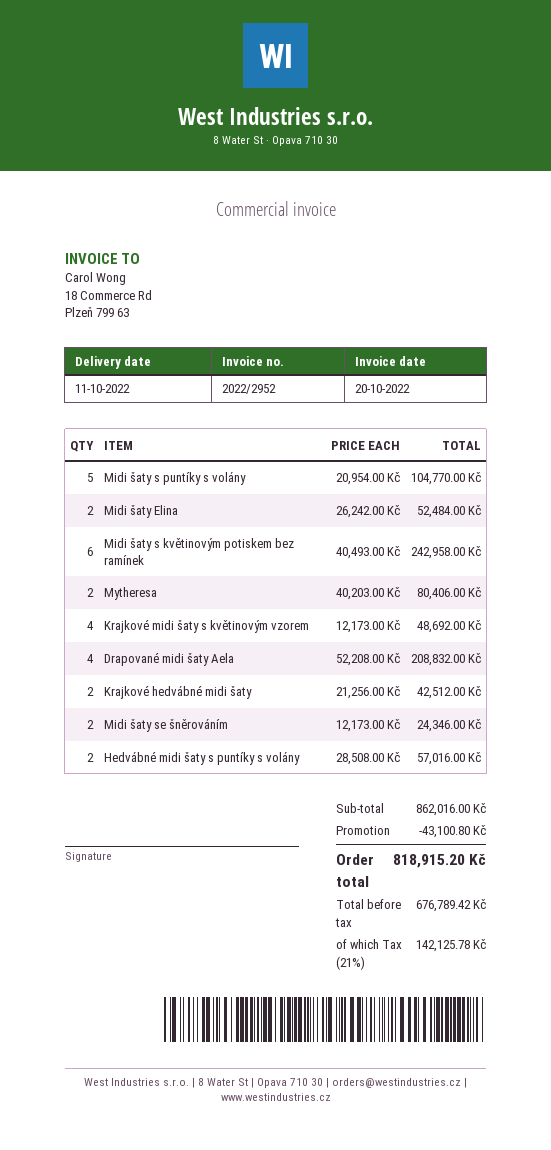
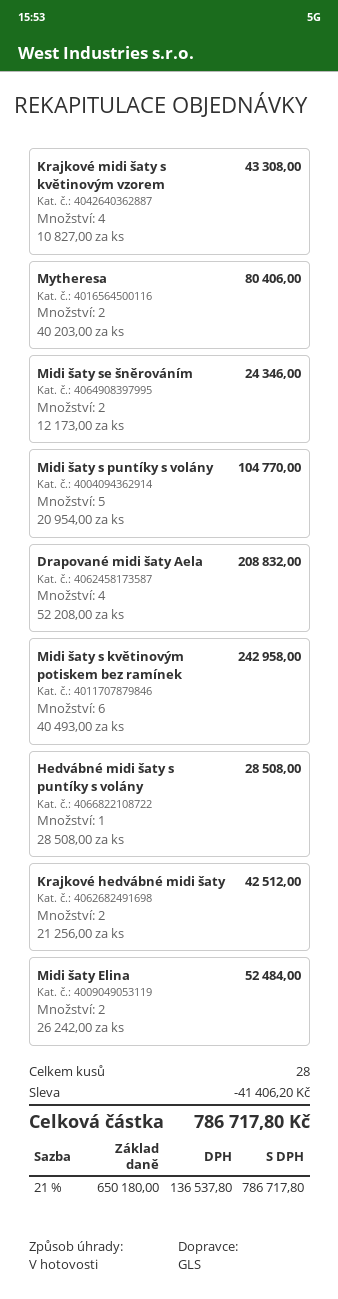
Krajkové midi šaty s květinovým vzorem: 4 x 12173.00 = 48692.00 -> 4 x 10827.00 = 43308.00
Hedvábné midi šaty s puntíky s volány: 2 x 28508.00 = 57016.00 -> 1 x 28508.00 = 28508.00
discount: 43100.80 -> 41406.20
net: 676789.42 -> 650180.00
tax: 21% = 142125.78 -> 21% = 136537.80
total: 818915.20 -> 786717.80

